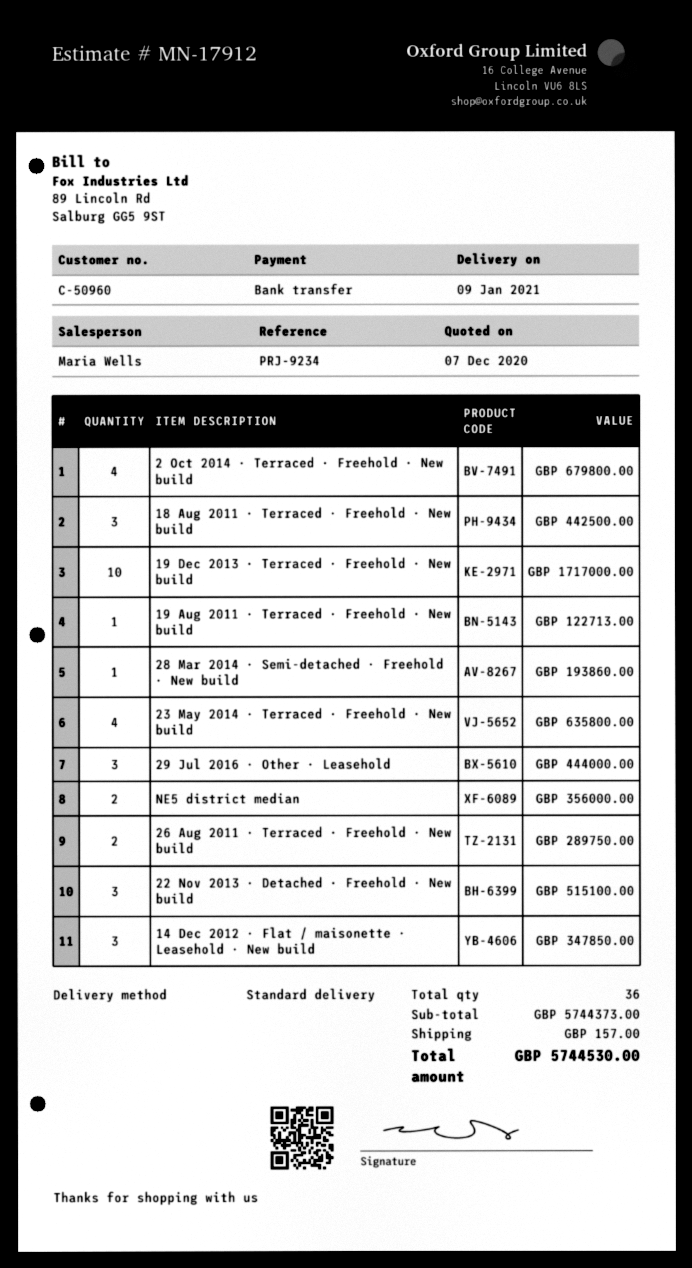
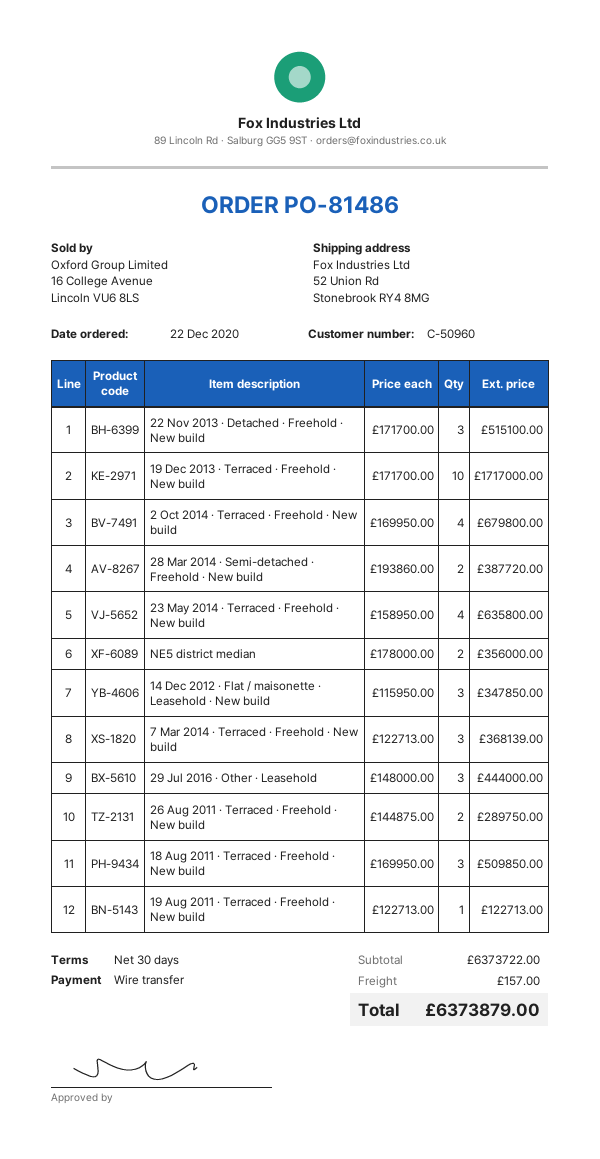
18 Aug 2011 · Terraced · Freehold · New build: 3 for 442500.00 -> 3 for 509850.00
28 Mar 2014 · Semi-detached · Freehold · New build: 1 for 193860.00 -> 2 for 387720.00
7 Mar 2014 · Terraced · Freehold · New build: none -> 3 for 368139.00
subtotal: 5744373.00 -> 6373722.00
total: 5744530.00 -> 6373879.00

